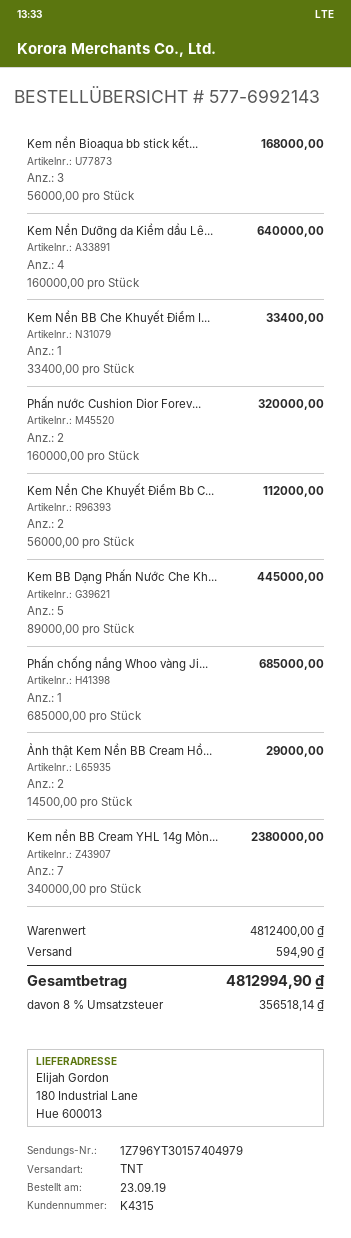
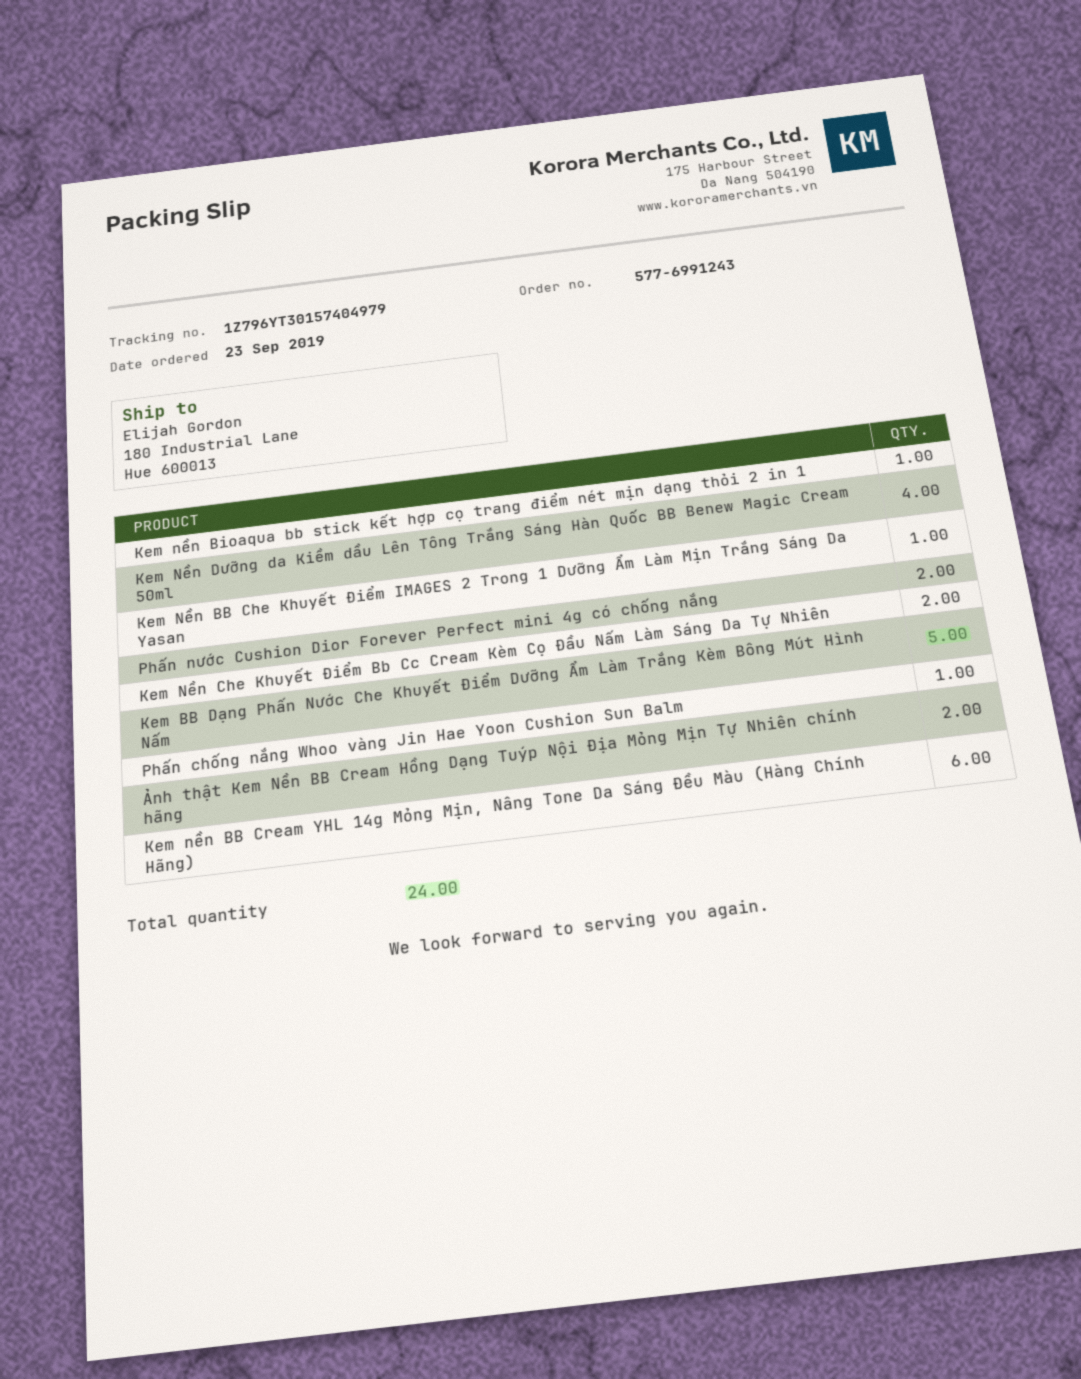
order number: 577-6992143 -> 577-6991243
Kem nền Bioaqua bb stick kết...: 3 -> 1
Kem nền BB Cream YHL 14g Mỏn...: 7 -> 6

